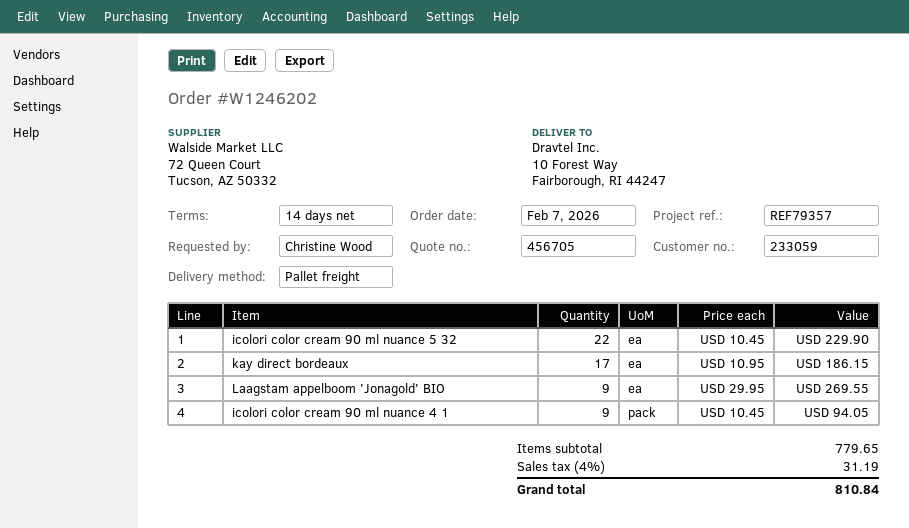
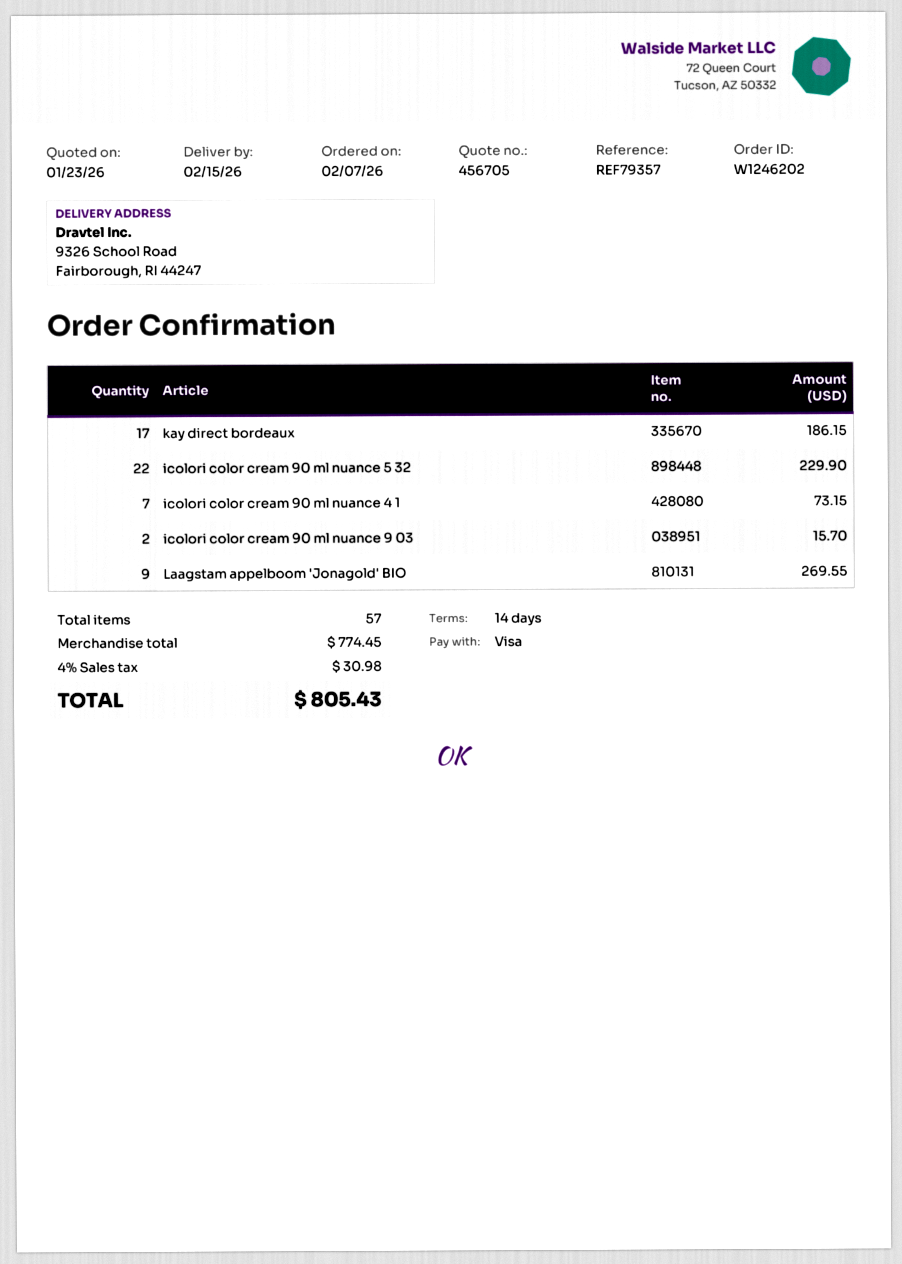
ship to: 10 Forest Way, Fairborough, RI 44247 -> 9326 School Road, Fairborough, RI 44247
icolori color cream 90 ml nuance 4 1: 9 for 94.05 -> 7 for 73.15
icolori color cream 90 ml nuance 9 03: none -> 2 for 15.70
subtotal: 779.65 -> 774.45
tax: 4% = 31.19 -> 4% = 30.98
total: 810.84 -> 805.43

